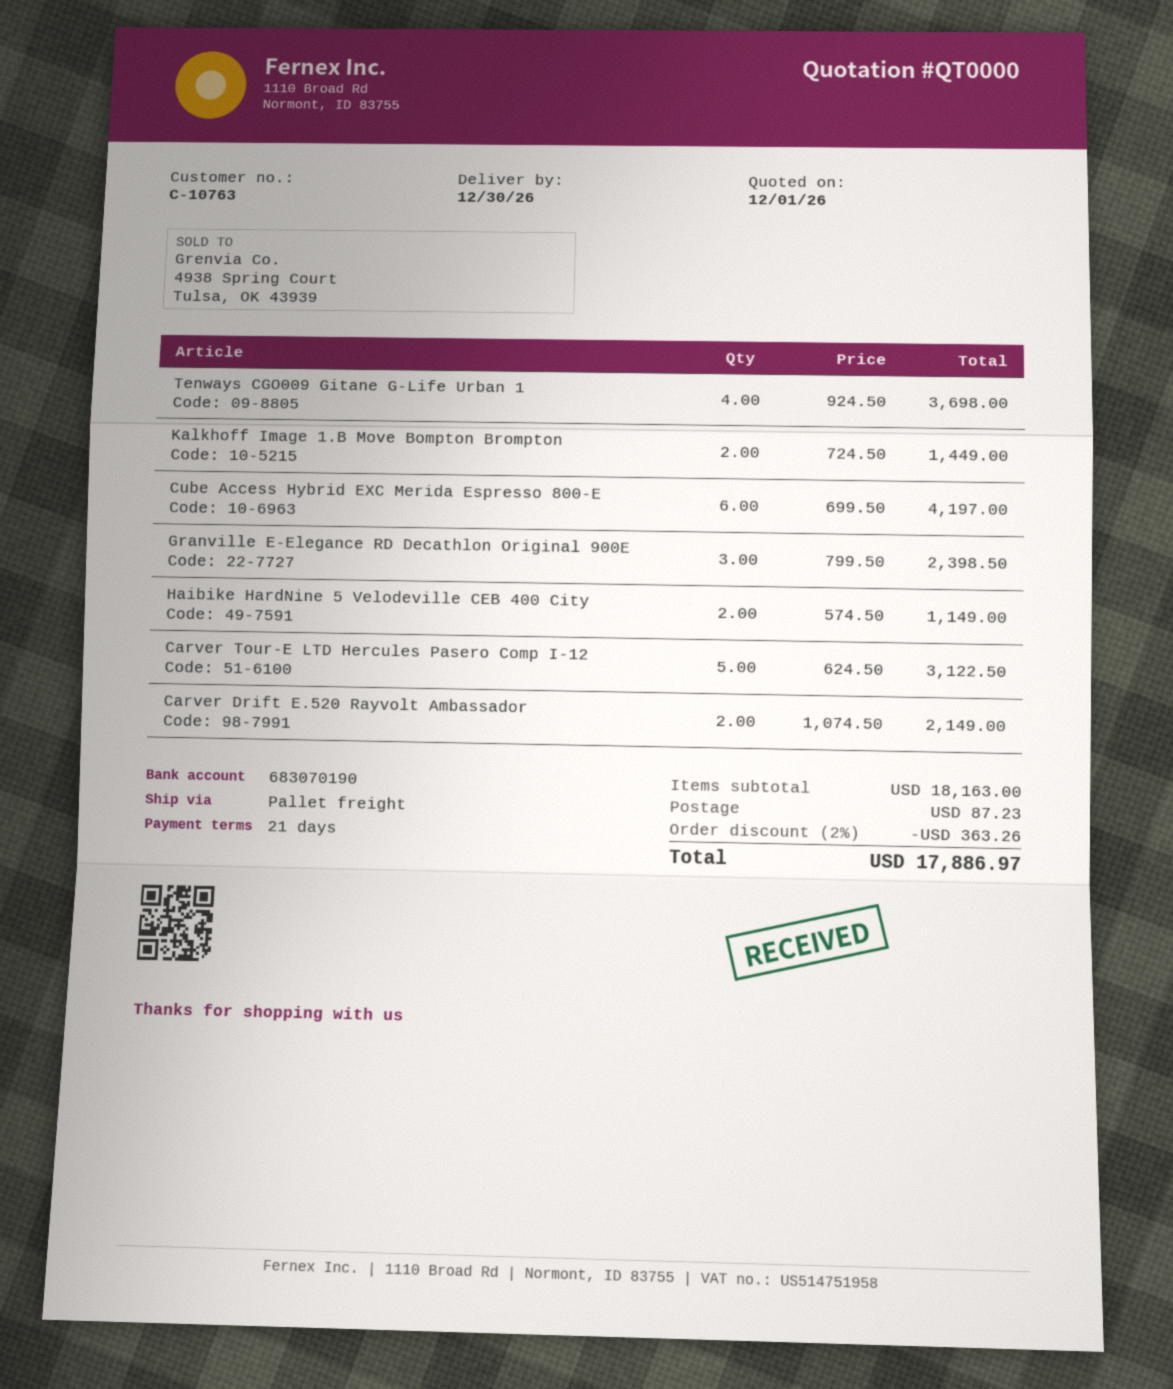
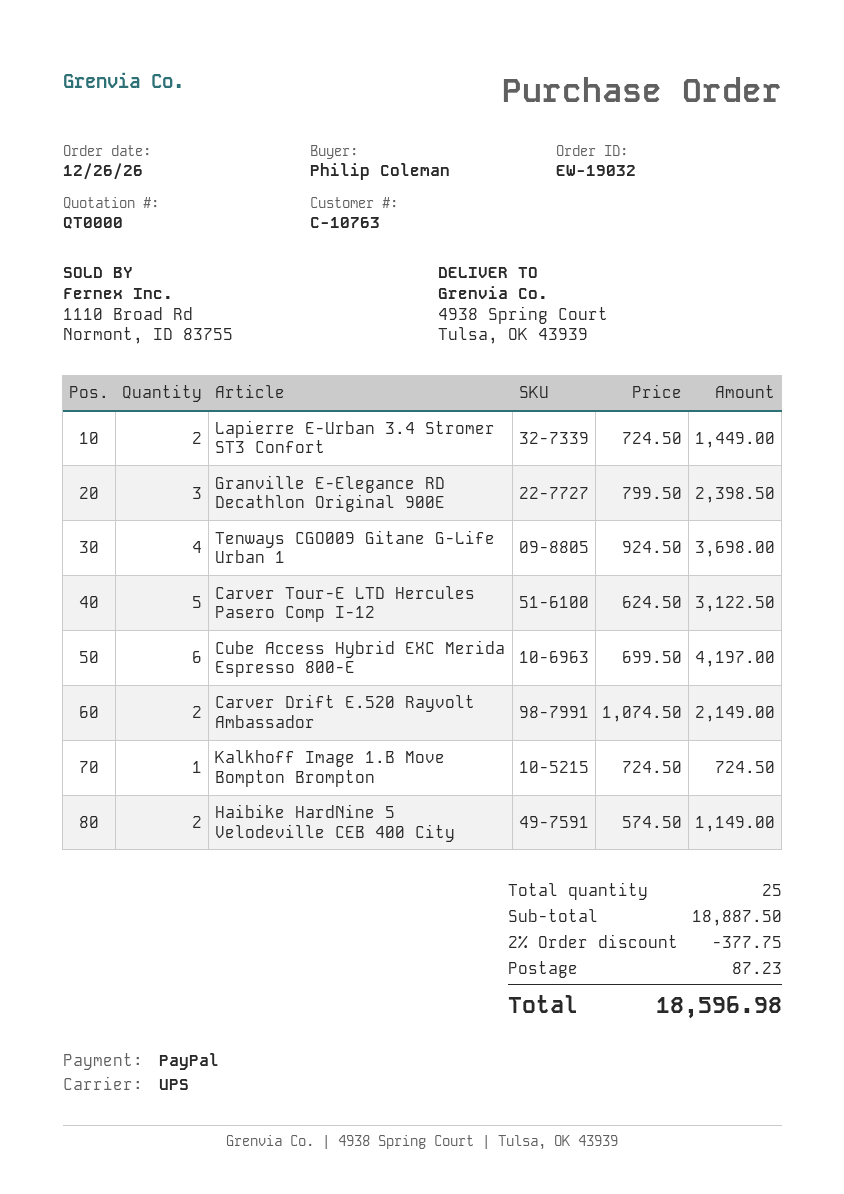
shipping method: pallet freight -> UPS
Kalkhoff Image 1.B Move Bompton Brompton: 2 x 724.50 = 1449.00 -> 1 x 724.50 = 724.50
Lapierre E-Urban 3.4 Stromer ST3 Confort: none -> 2 x 724.50 = 1449.00
subtotal: 18163.00 -> 18887.50
discount: 2% = 363.26 -> 2% = 377.75
total: 17886.97 -> 18596.98

